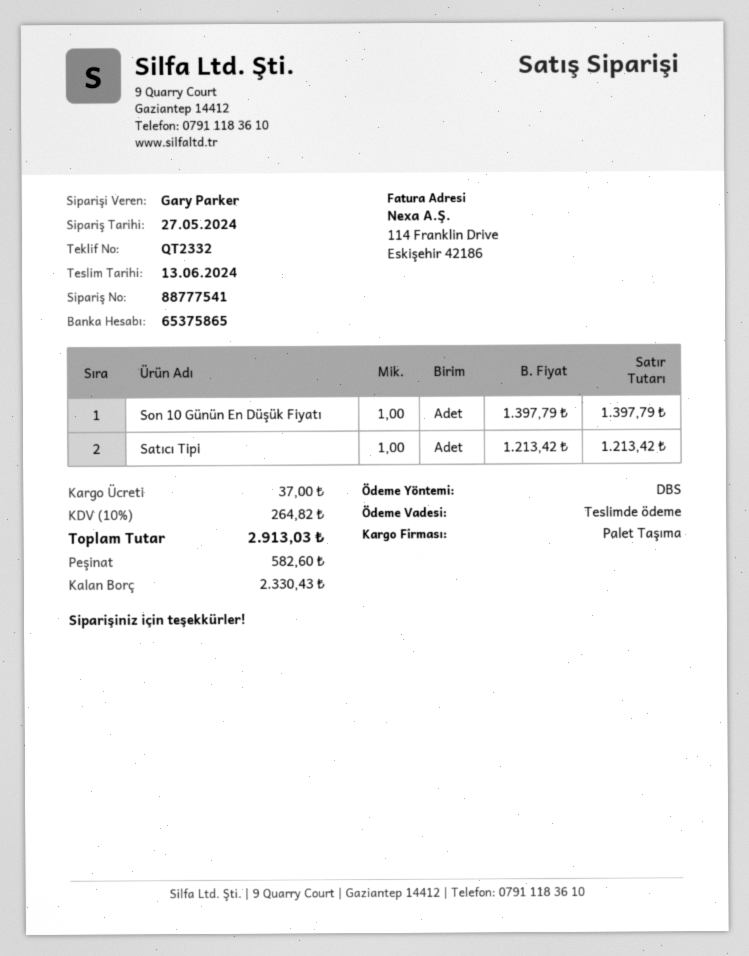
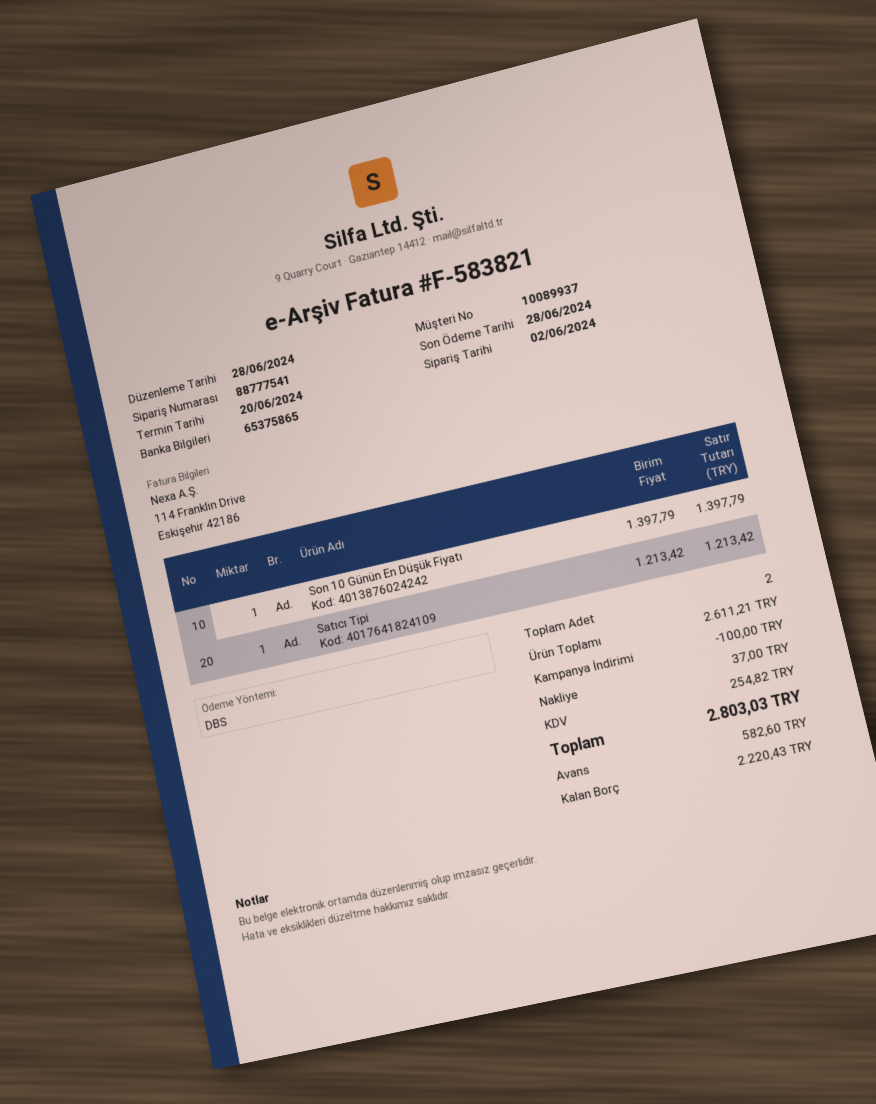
order date: 2024-05-27 -> 2024-06-02
delivery date: 2024-06-13 -> 2024-06-20
discount: none -> 100.00
tax: 264.82 -> 254.82
total: 2913.03 -> 2803.03
balance: 2330.43 -> 2220.43

